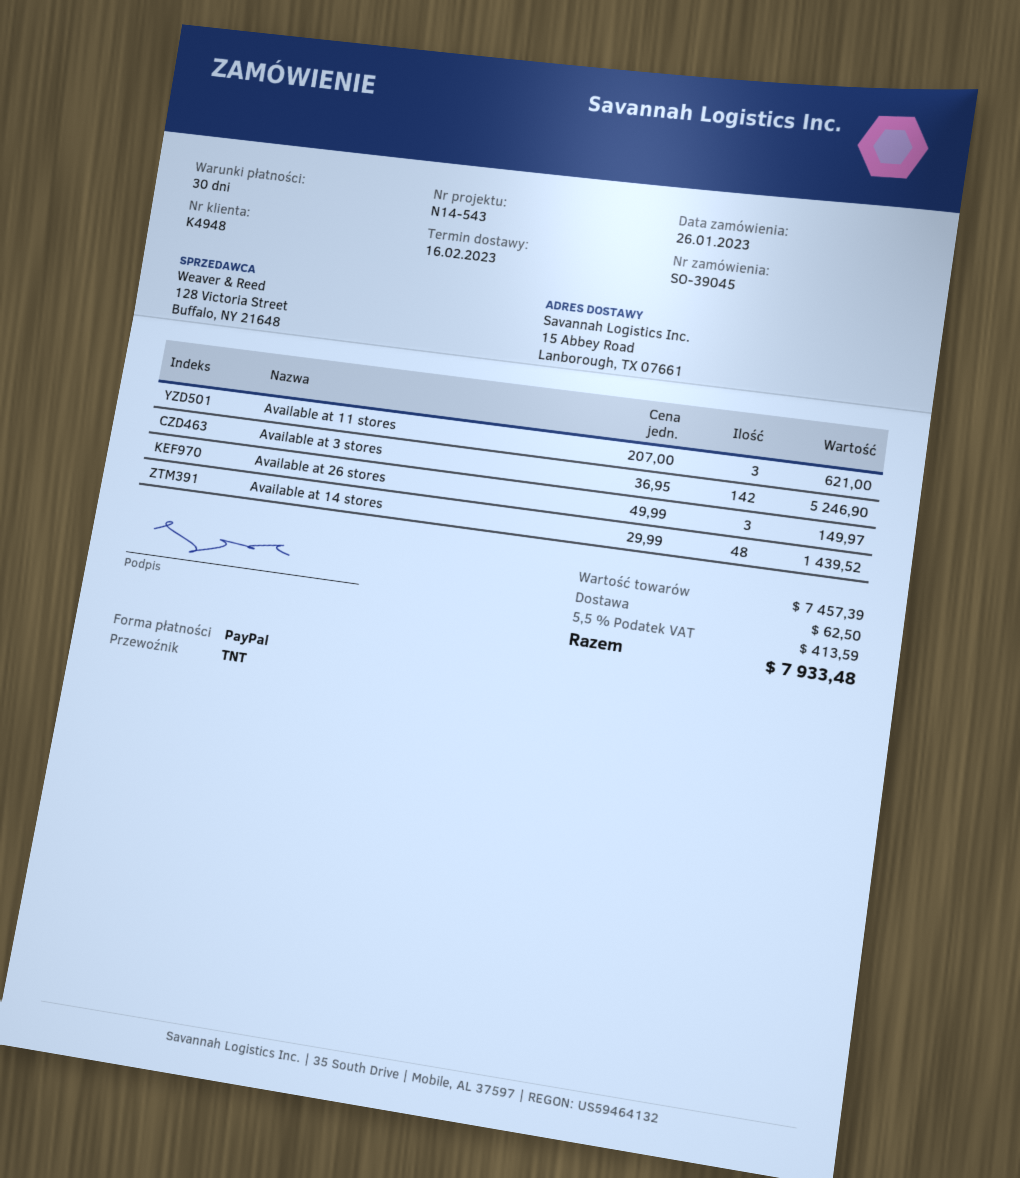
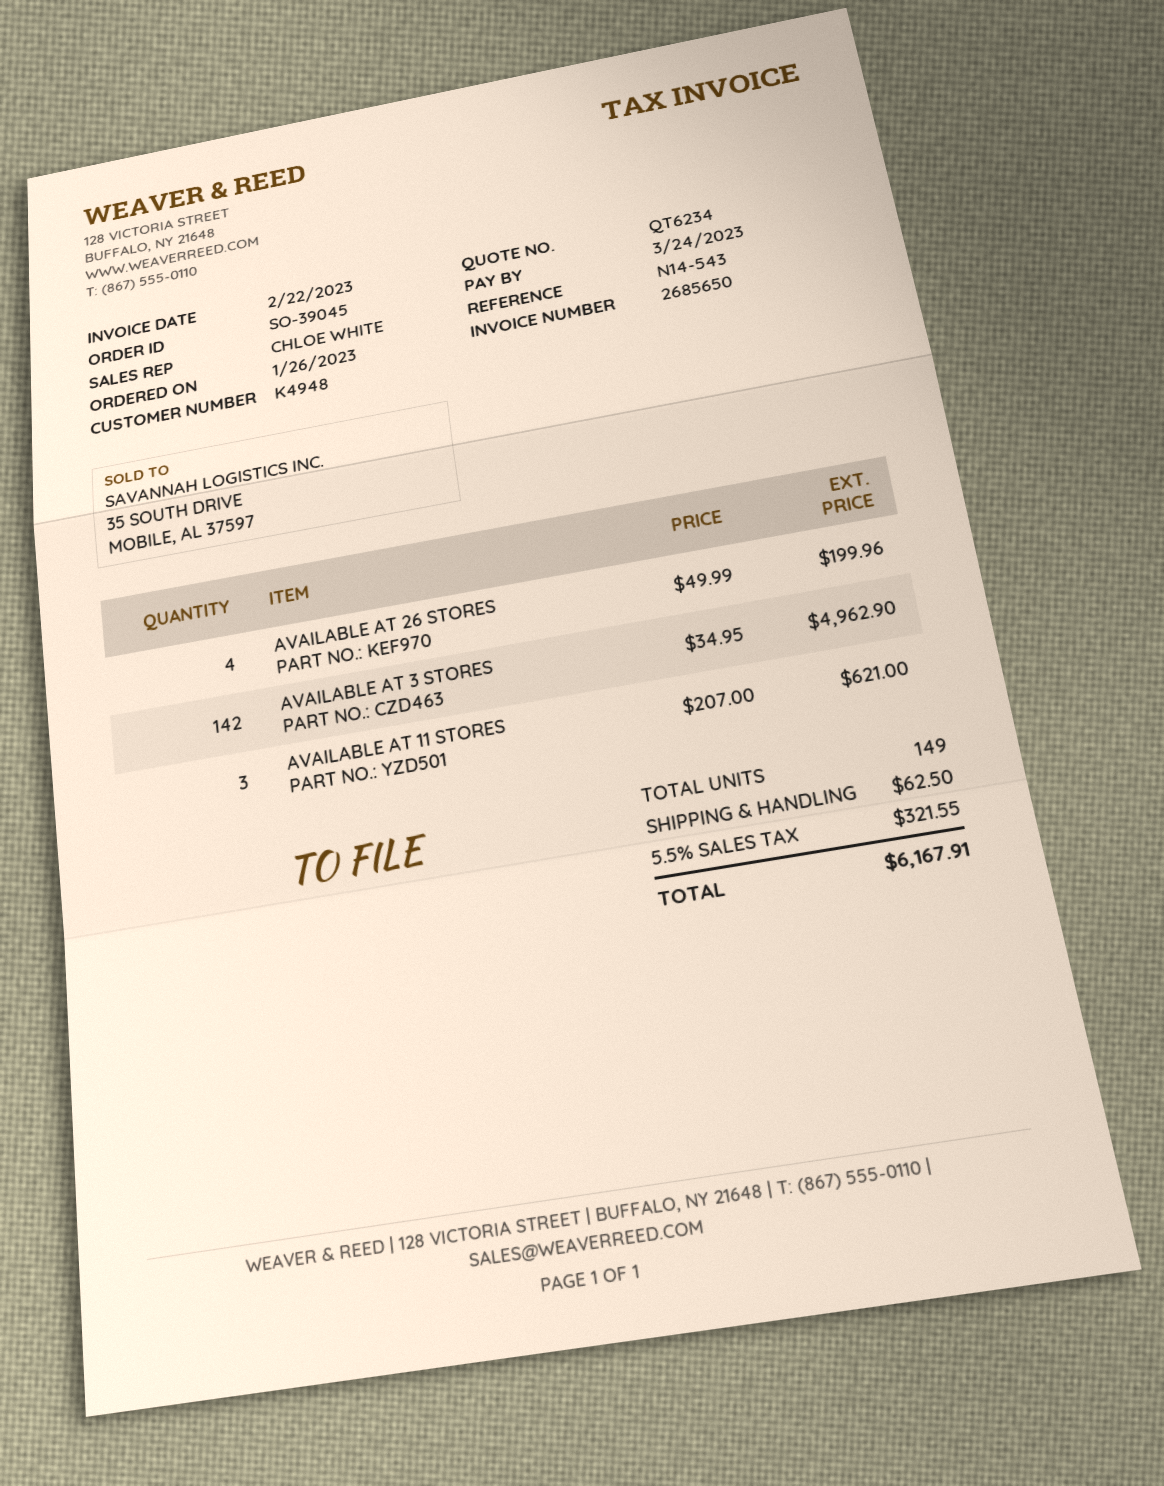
Available at 3 stores: 142 x 36.95 = 5246.90 -> 142 x 34.95 = 4962.90
Available at 26 stores: 3 x 49.99 = 149.97 -> 4 x 49.99 = 199.96
Available at 14 stores: 48 x 29.99 = 1439.52 -> none
tax: 5.5% = 413.59 -> 5.5% = 321.55
total: 7933.48 -> 6167.91

